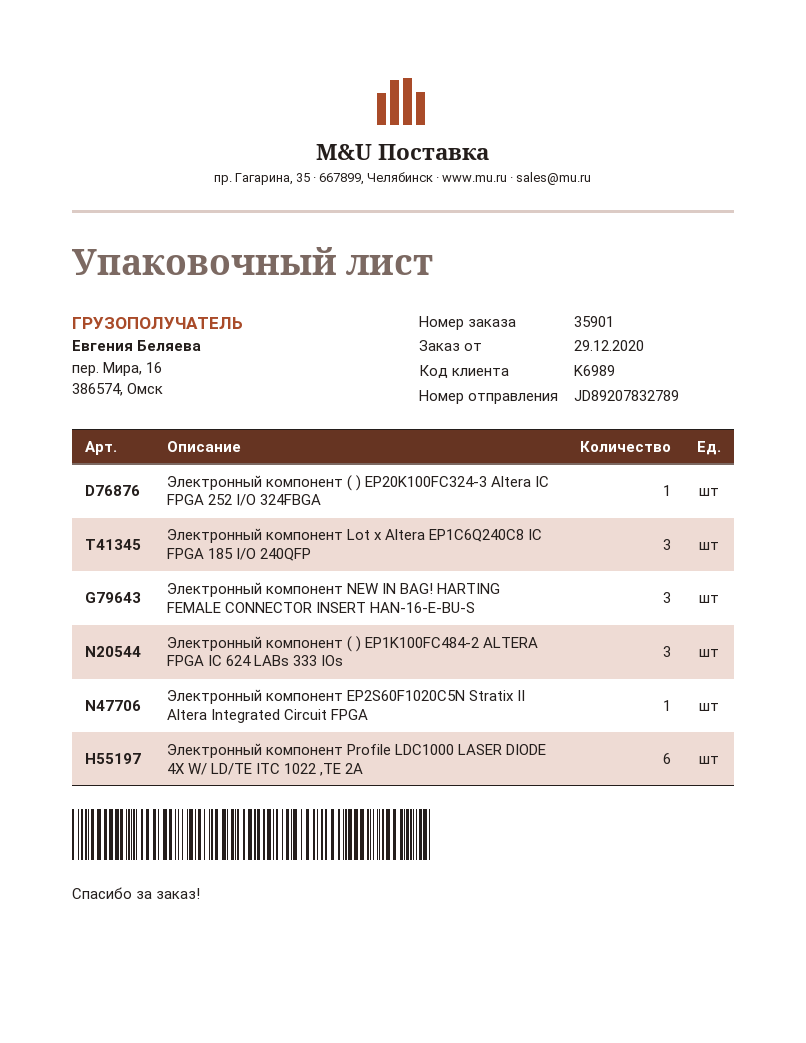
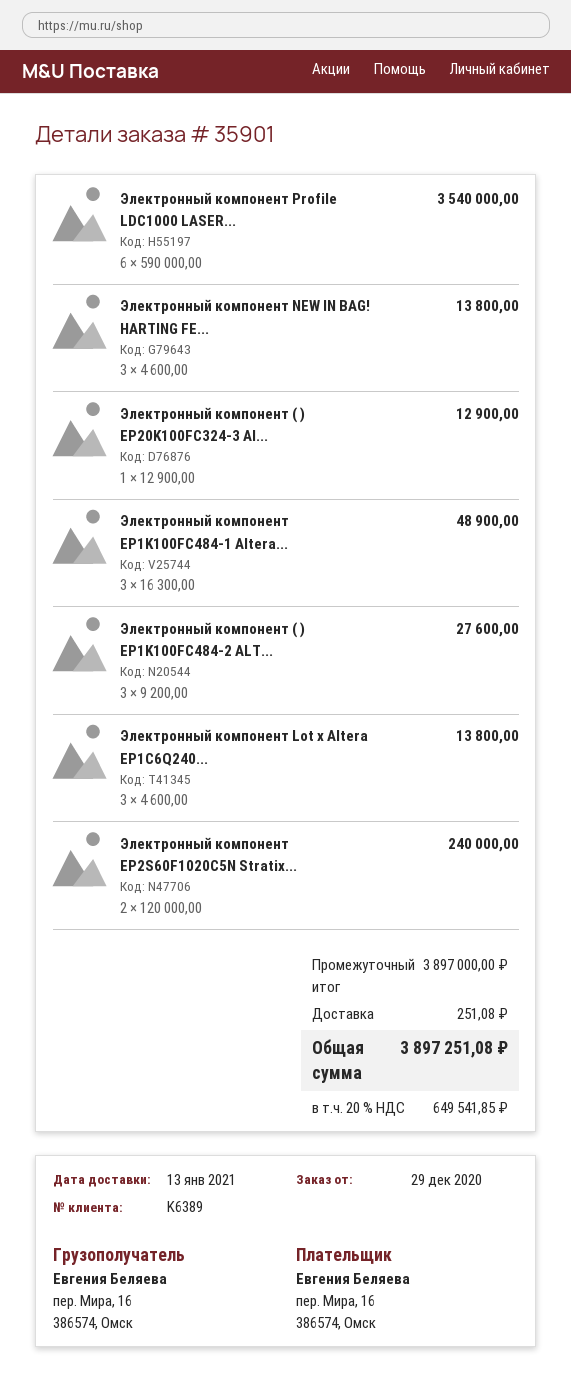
customer number: K6989 -> K6389
Электронный компонент EP2S60F1020C5N Stratix II Altera Integrated Circuit FPGA: 1 -> 2
Электронный компонент EP1K100FC484-1 Altera...: none -> 3

